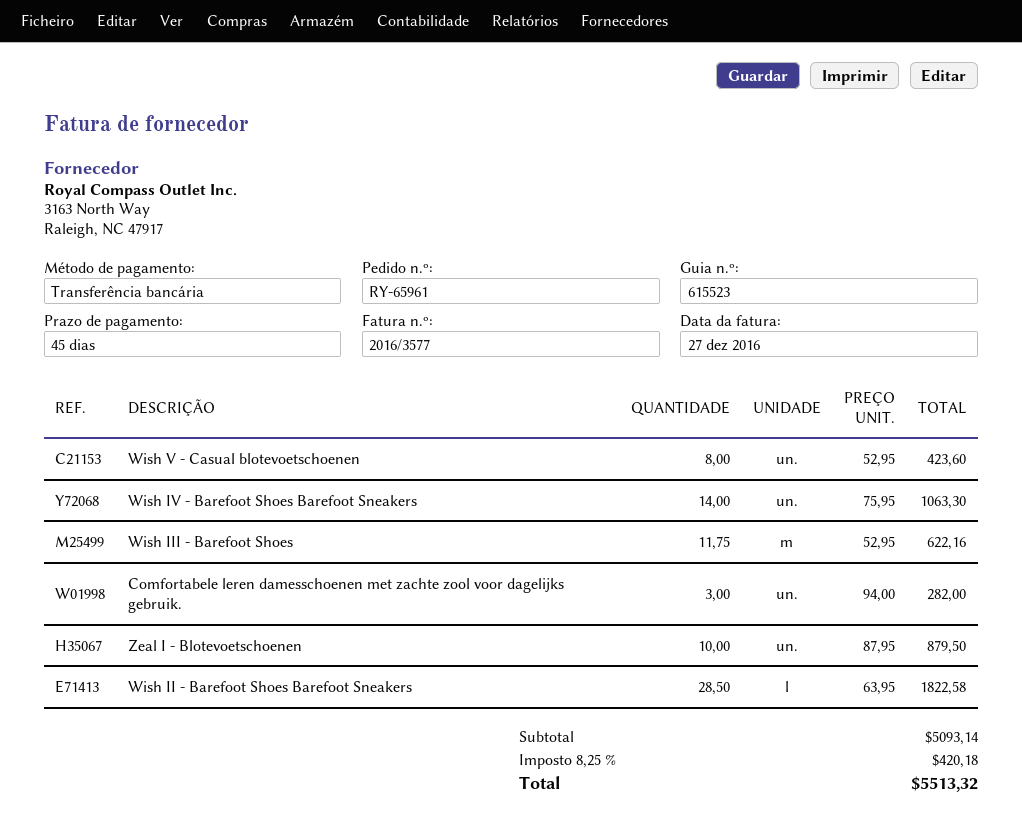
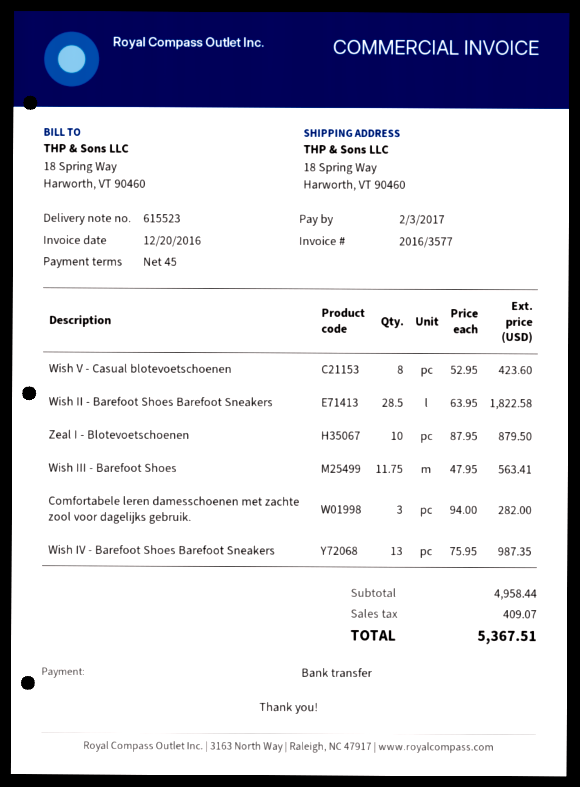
invoice date: 2016-12-27 -> 2016-12-20
Wish IV - Barefoot Shoes Barefoot Sneakers: 14 x 75.95 = 1063.30 -> 13 x 75.95 = 987.35
Wish III - Barefoot Shoes: 11.75 x 52.95 = 622.16 -> 11.75 x 47.95 = 563.41
subtotal: 5093.14 -> 4958.44
tax: 420.18 -> 409.07
total: 5513.32 -> 5367.51

